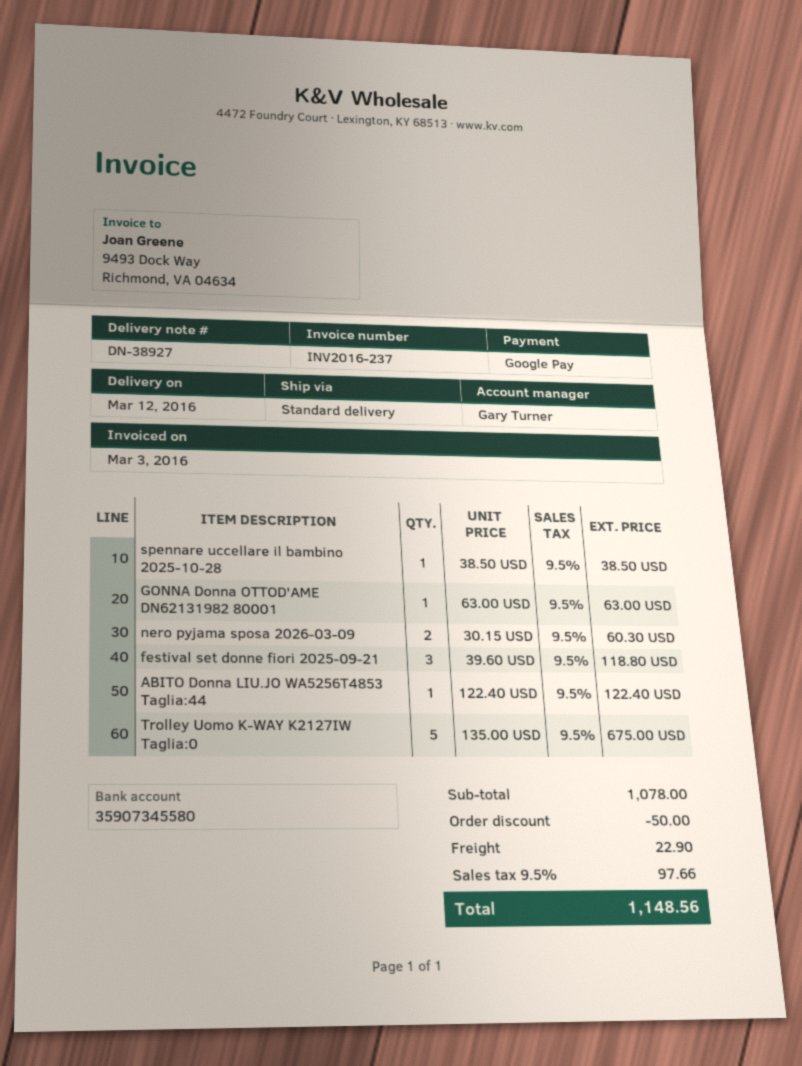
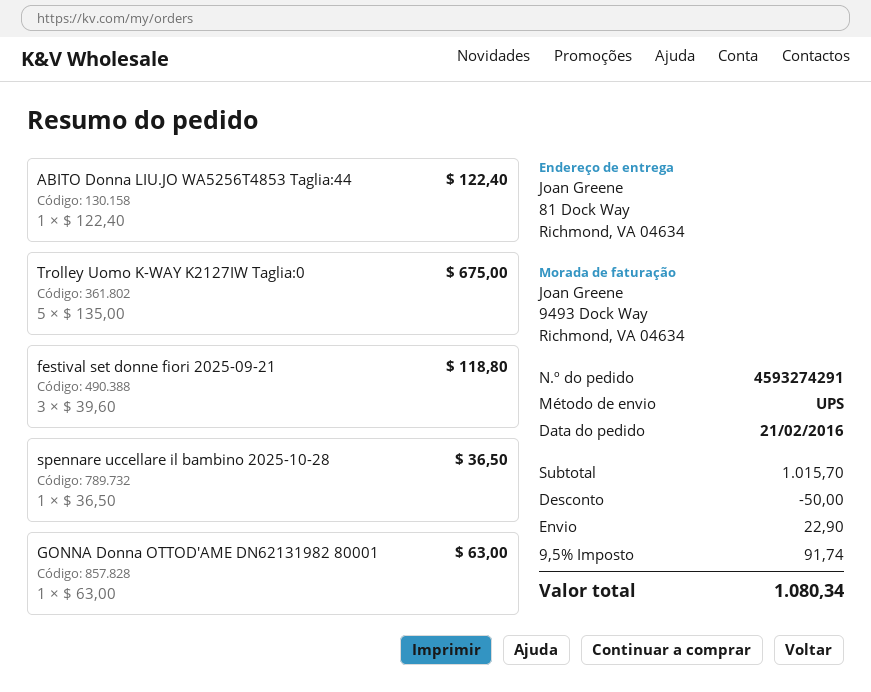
shipping method: standard -> UPS
spennare uccellare il bambino 2025-10-28: 1 x 38.50 = 38.50 -> 1 x 36.50 = 36.50
nero pyjama sposa 2026-03-09: 2 x 30.15 = 60.30 -> none
subtotal: 1078.00 -> 1015.70
tax: 9.5% = 97.66 -> 9.5% = 91.74
total: 1148.56 -> 1080.34

